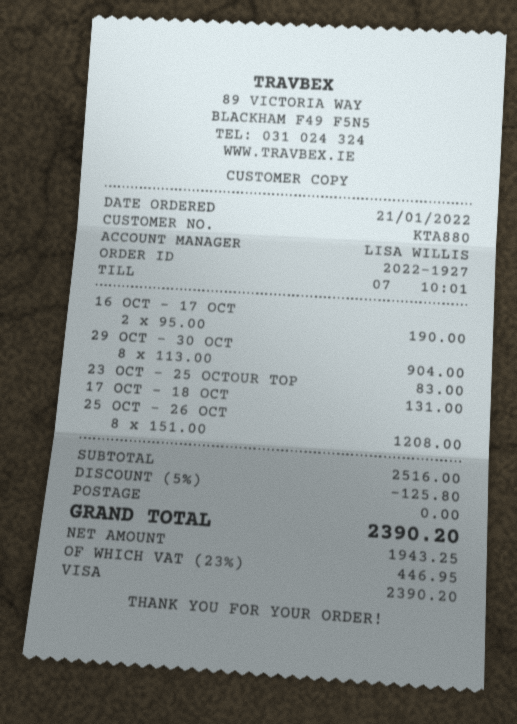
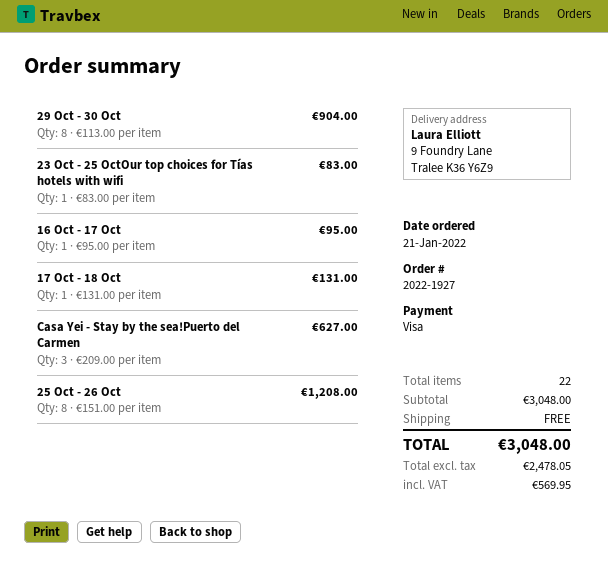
16 OCT - 17 OCT: 2 x 95.00 = 190.00 -> 1 x 95.00 = 95.00
Casa Yei - Stay by the sea!Puerto del Carmen: none -> 3 x 209.00 = 627.00
subtotal: 2516.00 -> 3048.00
discount: 5% = 125.80 -> none
net: 1943.25 -> 2478.05
tax: 446.95 -> 569.95
total: 2390.20 -> 3048.00

